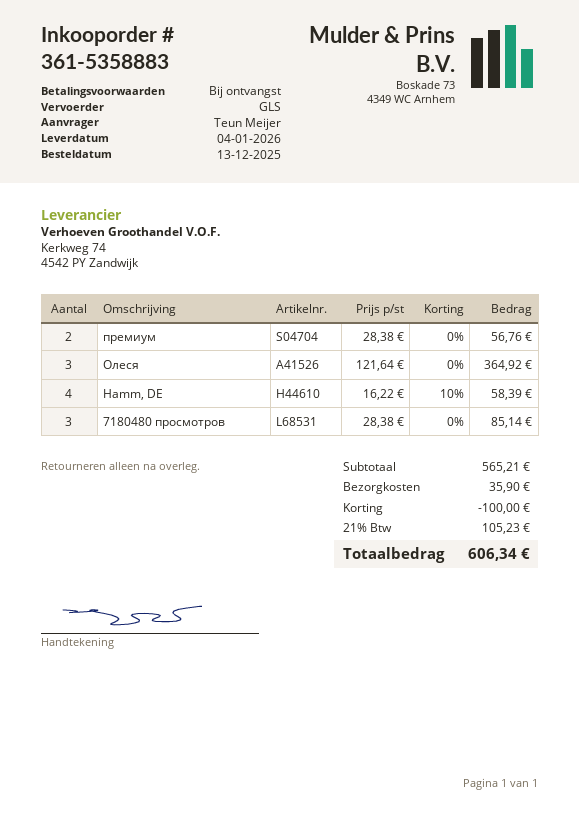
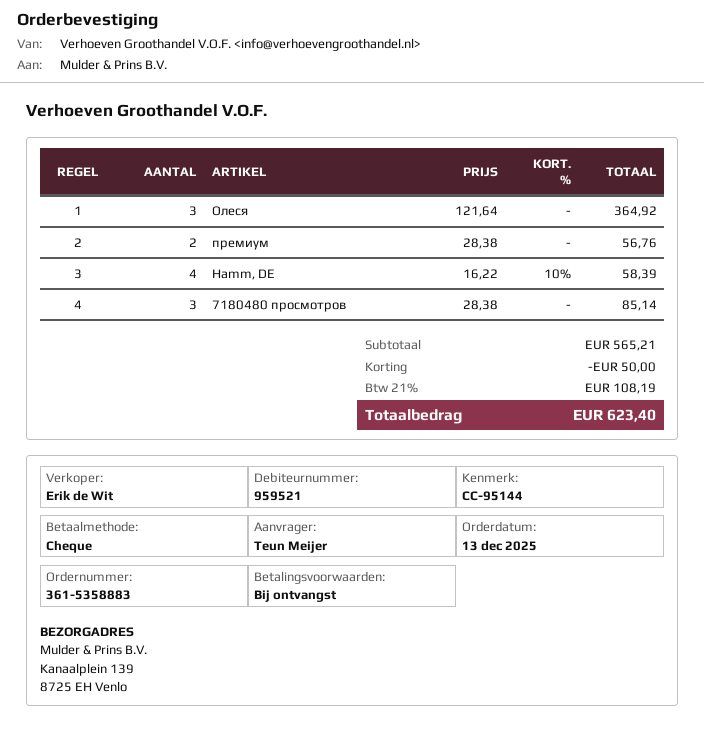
discount: 100.00 -> 50.00
shipping: 35.90 -> none
tax: 21% = 105.23 -> 21% = 108.19
total: 606.34 -> 623.40

